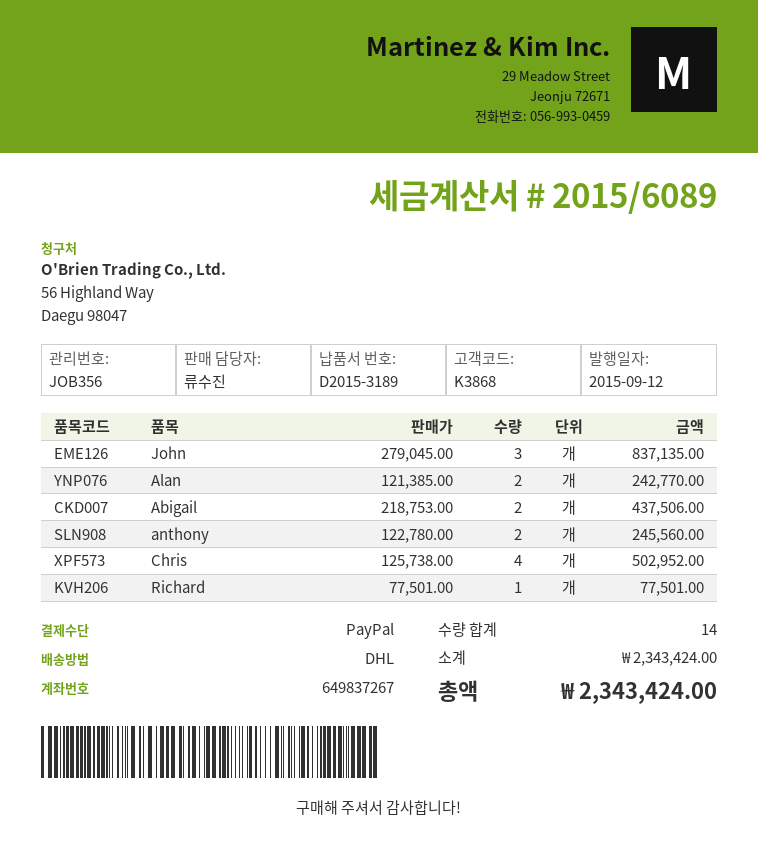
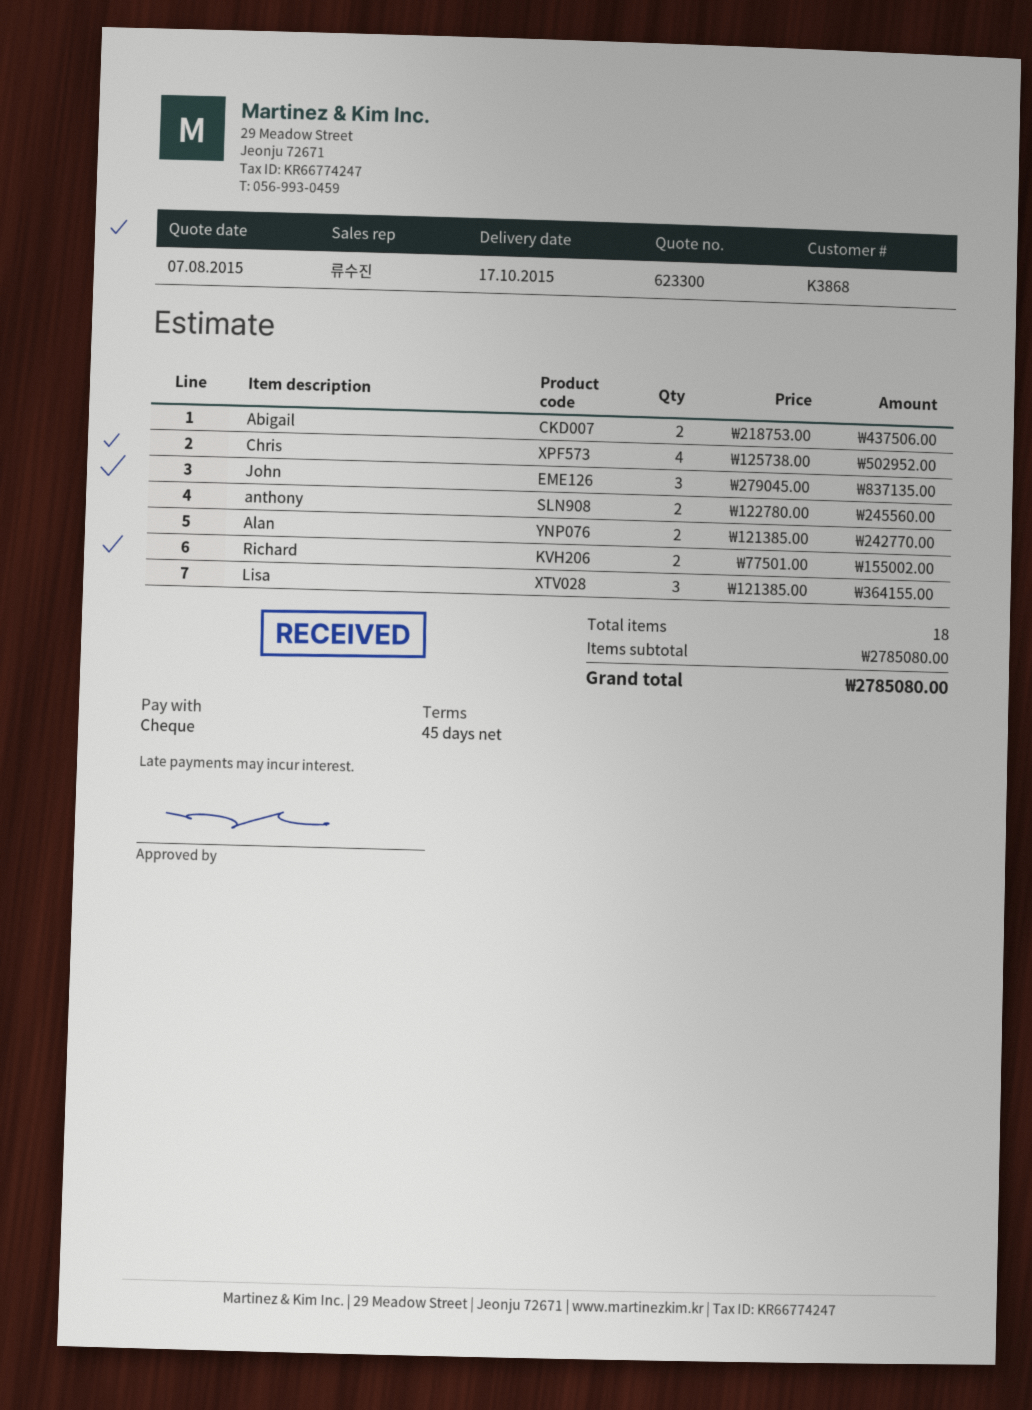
payment method: PayPal -> cheque
Richard: 1 x 77501.00 = 77501.00 -> 2 x 77501.00 = 155002.00
Lisa: none -> 3 x 121385.00 = 364155.00
total quantity: 14 -> 18
subtotal: 2343424.00 -> 2785080.00
total: 2343424.00 -> 2785080.00

